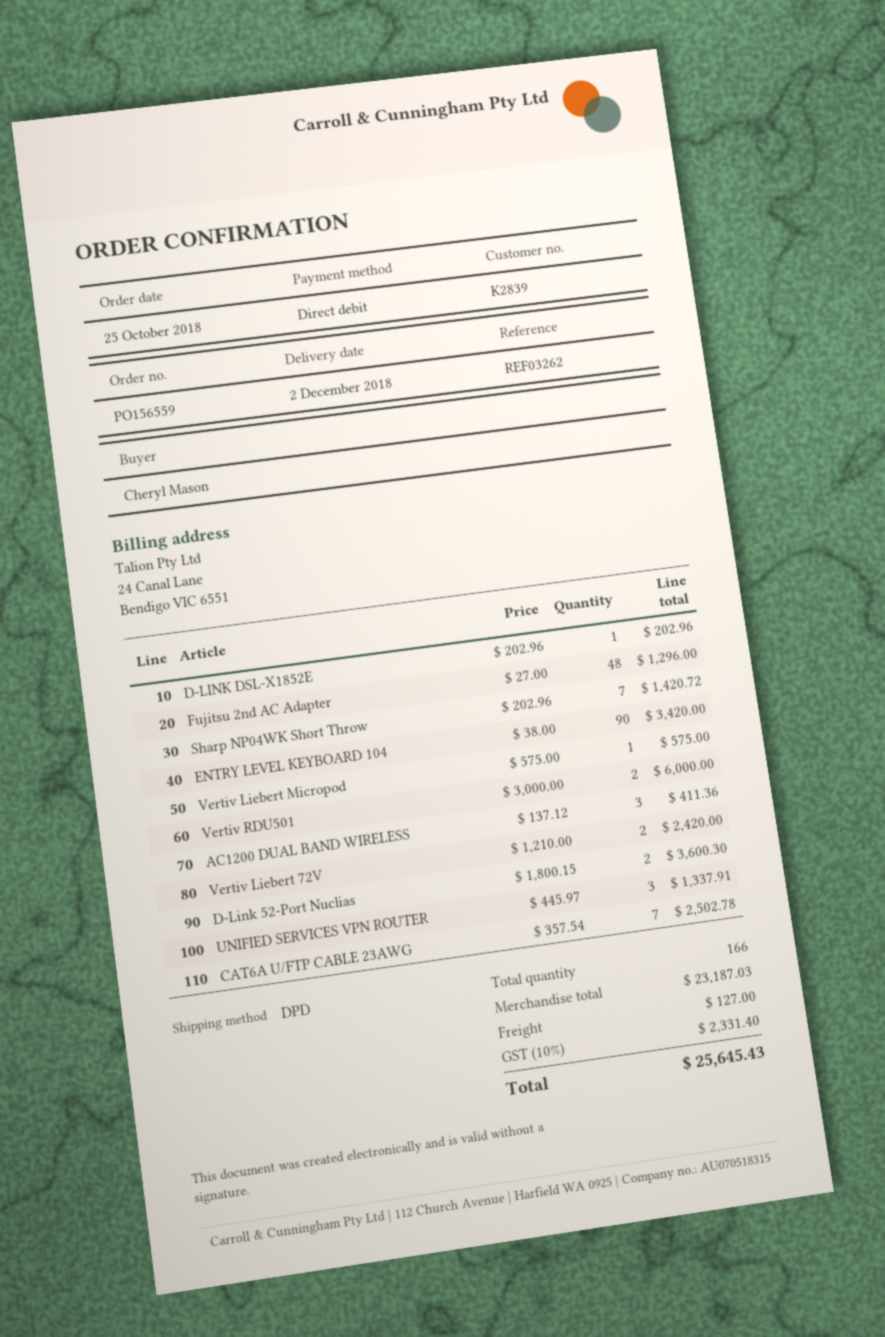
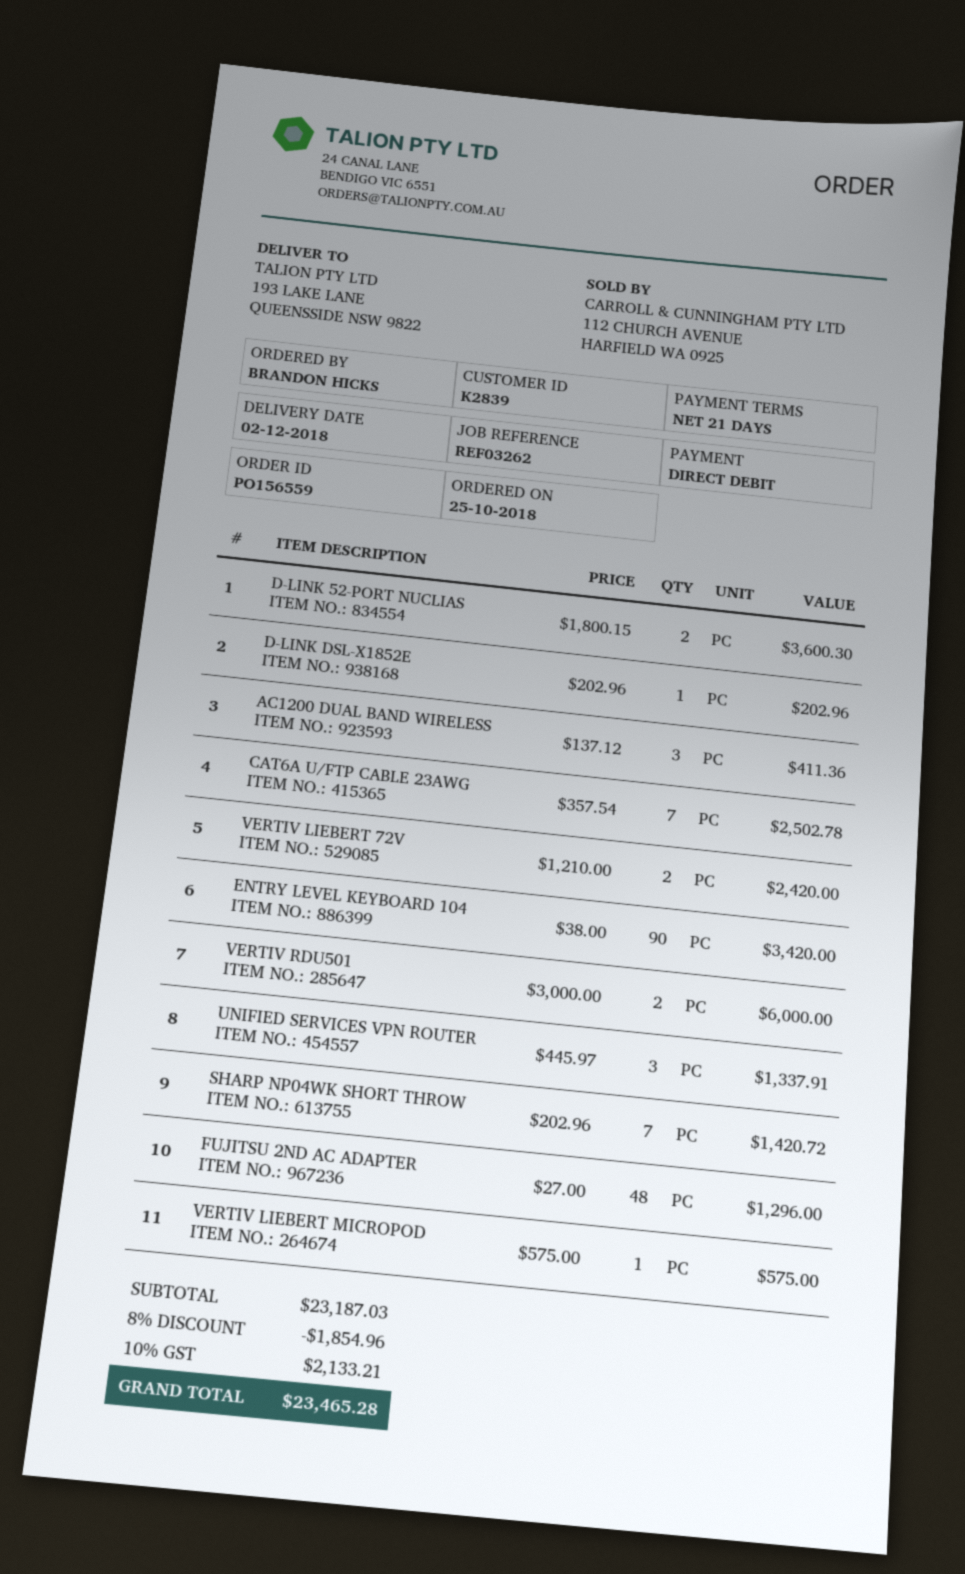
ordered by: Cheryl Mason -> BRANDON HICKS
discount: none -> 8% = 1854.96
shipping: 127.00 -> none
tax: 10% = 2331.40 -> 10% = 2133.21
total: 25645.43 -> 23465.28

